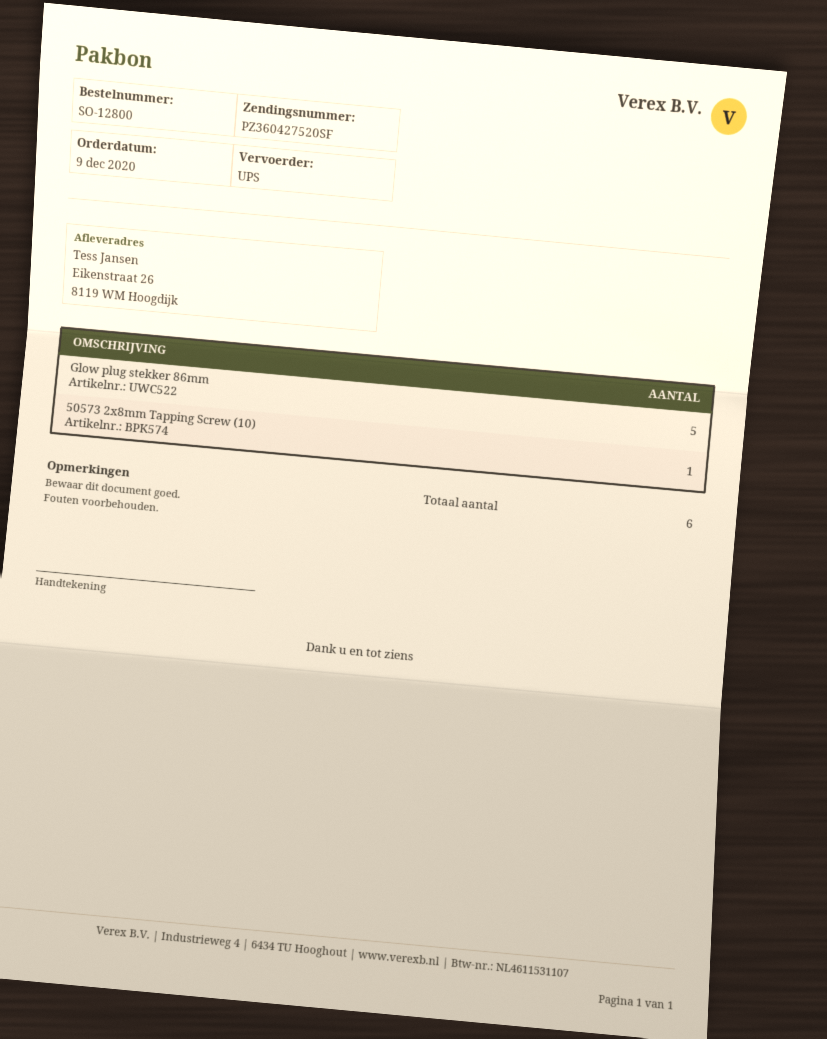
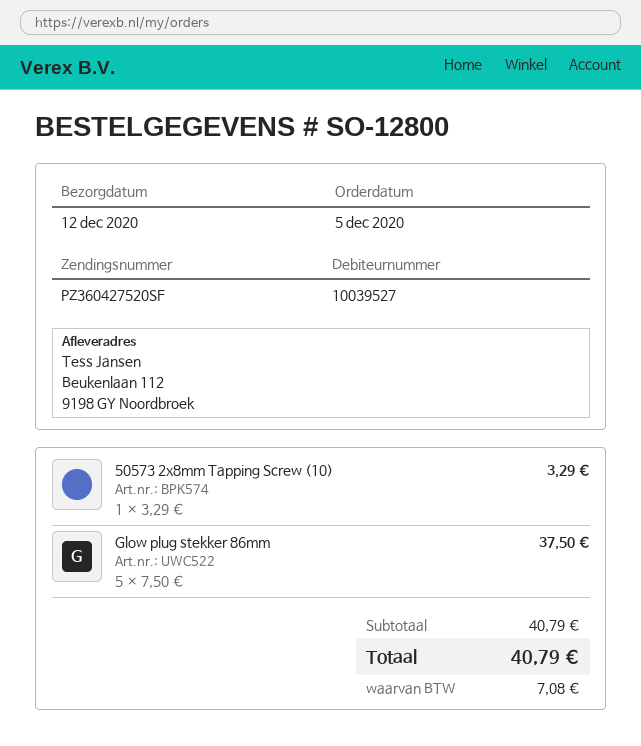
order date: 2020-12-09 -> 2020-12-05
ship to: Eikenstraat 26, 8119 WM Hoogdijk -> Beukenlaan 112, 9198 GY Noordbroek

